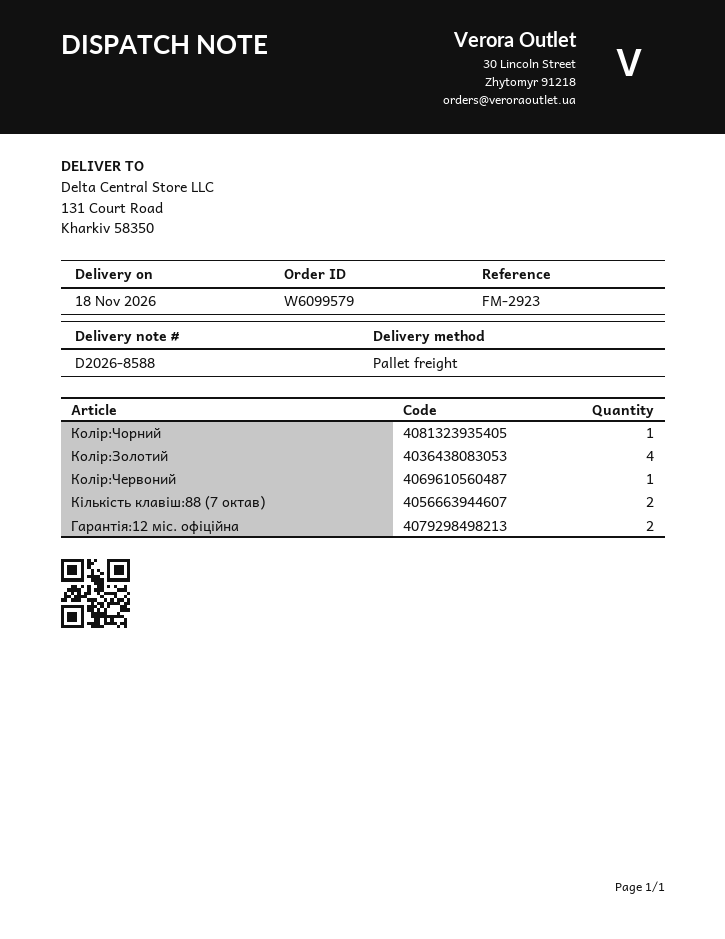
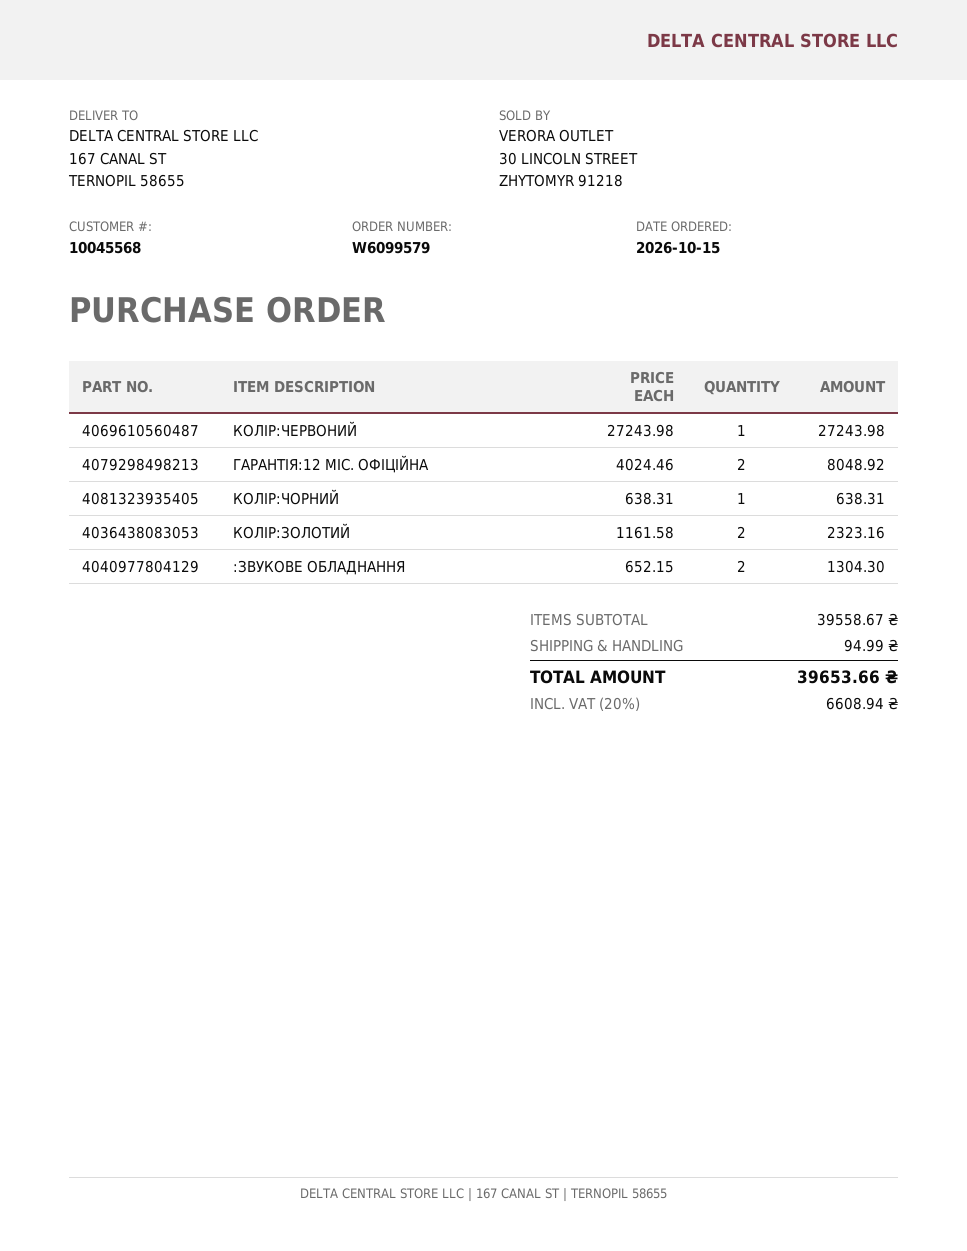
ship to: 131 Court Road, Kharkiv 58350 -> 167 CANAL ST, TERNOPIL 58655
Колір:Золотий: 4 -> 2
Кількість клавіш:88 (7 октав): 2 -> none
:ЗВУКОВЕ ОБЛАДНАННЯ: none -> 2

